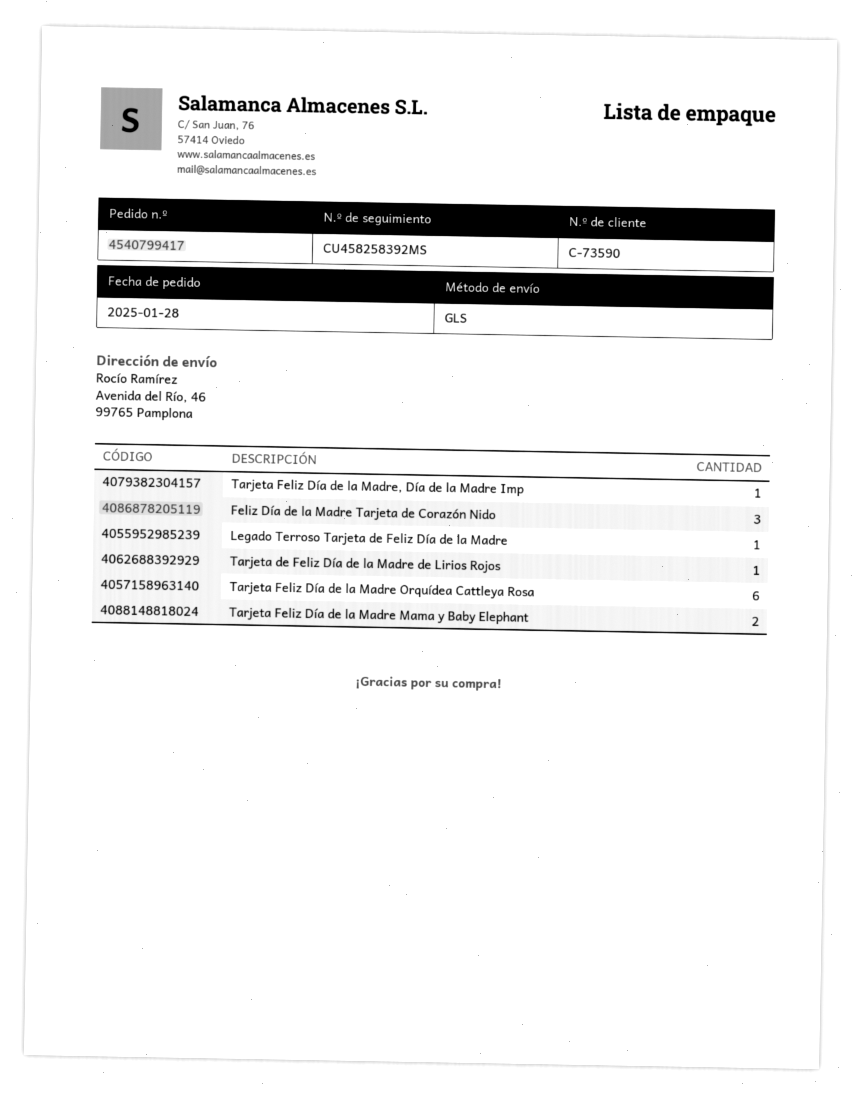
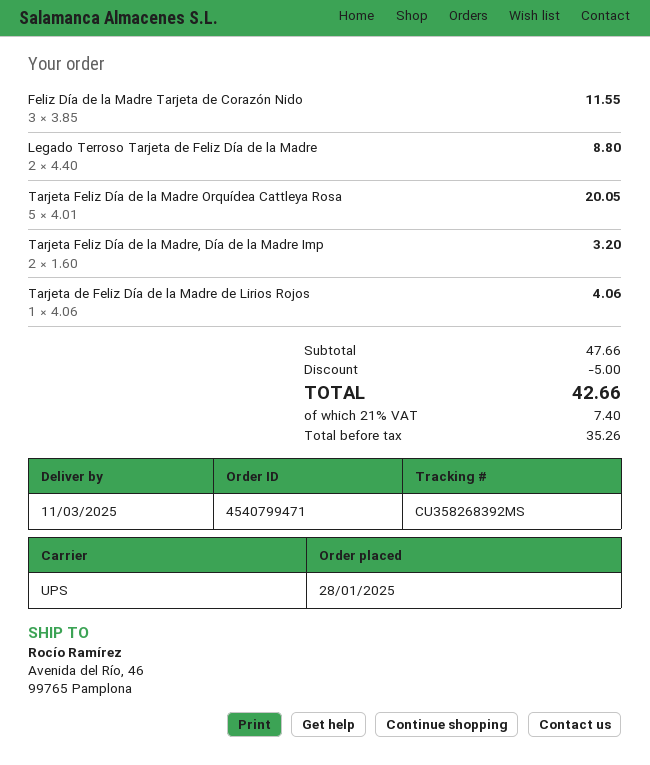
order number: 4540799417 -> 4540799471
shipping method: GLS -> UPS
tracking number: CU458258392MS -> CU358268392MS
Tarjeta Feliz Día de la Madre, Día de la Madre Imp: 1 -> 2
Legado Terroso Tarjeta de Feliz Día de la Madre: 1 -> 2
Tarjeta Feliz Día de la Madre Orquídea Cattleya Rosa: 6 -> 5
Tarjeta Feliz Día de la Madre Mama y Baby Elephant: 2 -> none

